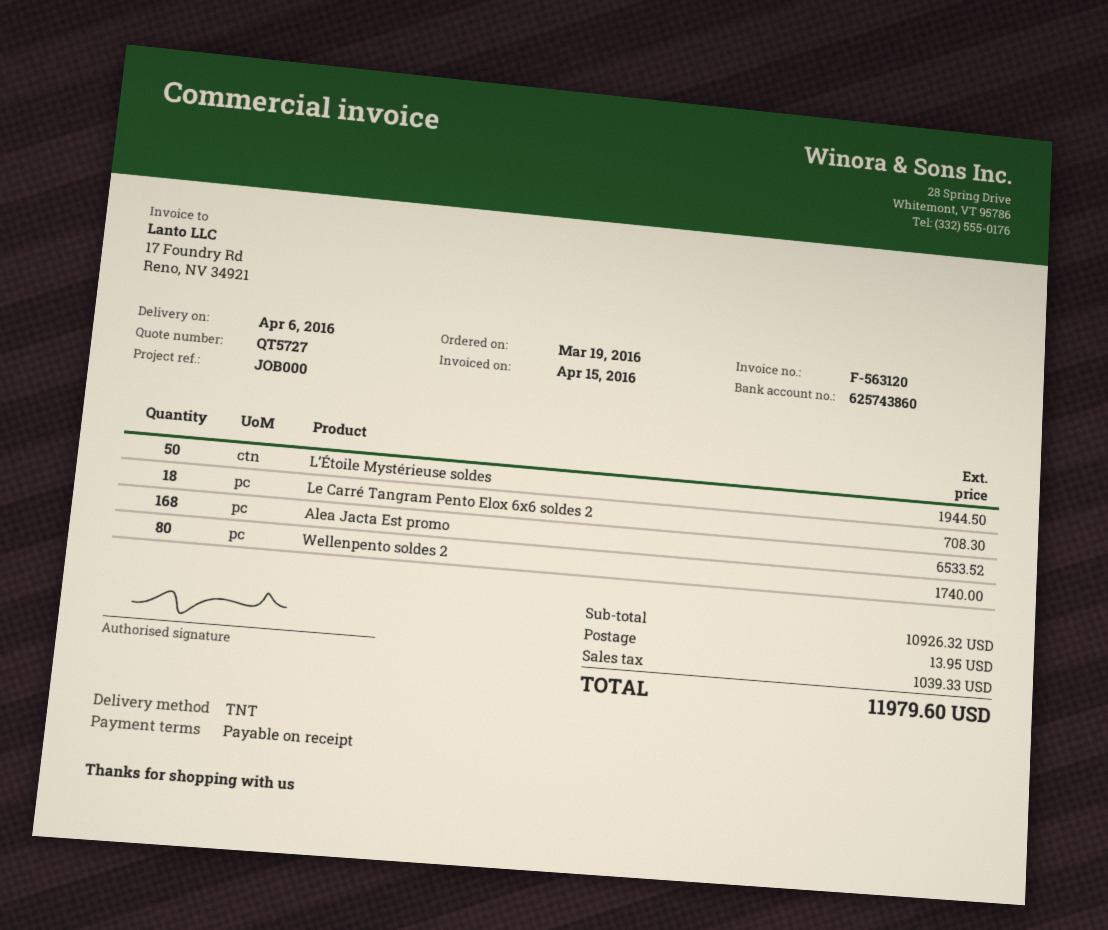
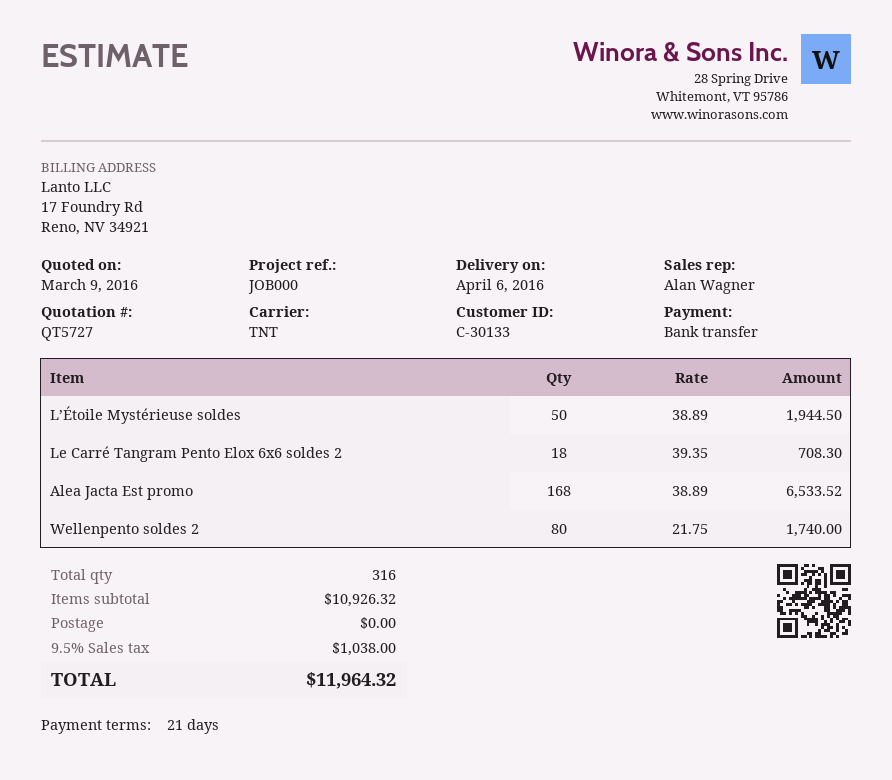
payment terms: on receipt -> 21 days
shipping: 13.95 -> 0.00
tax: 1039.33 -> 1038.00
total: 11979.60 -> 11964.32

